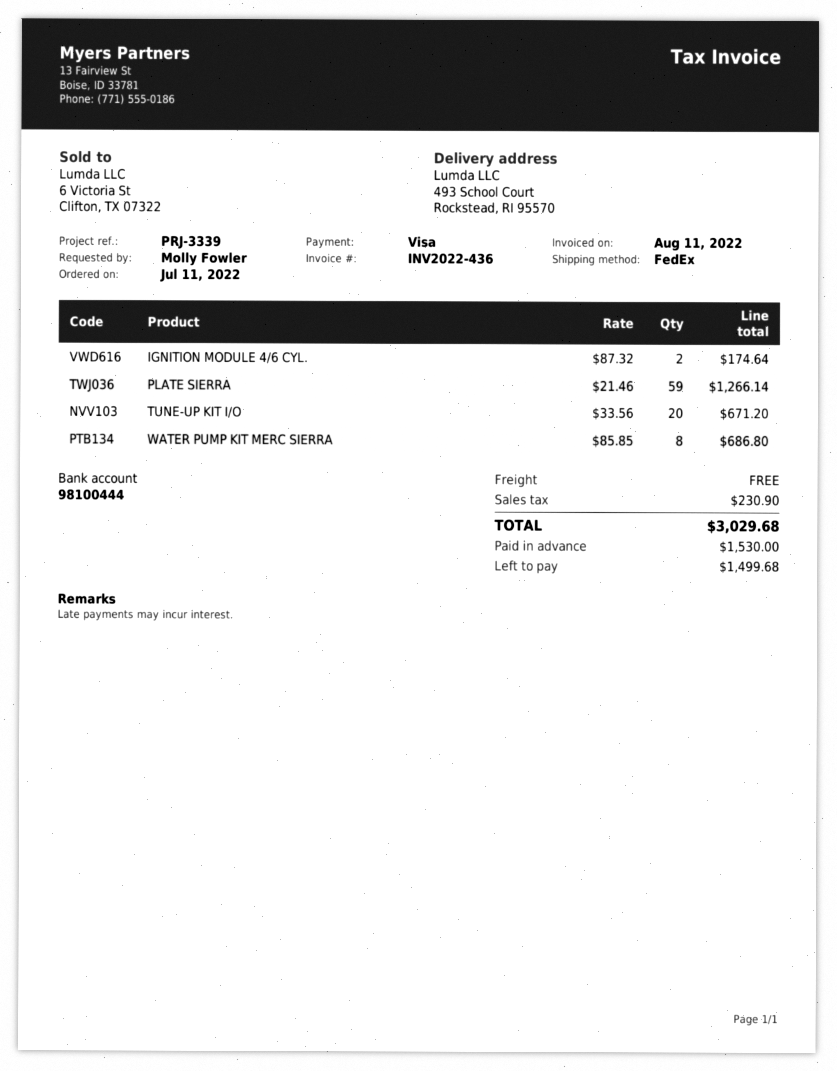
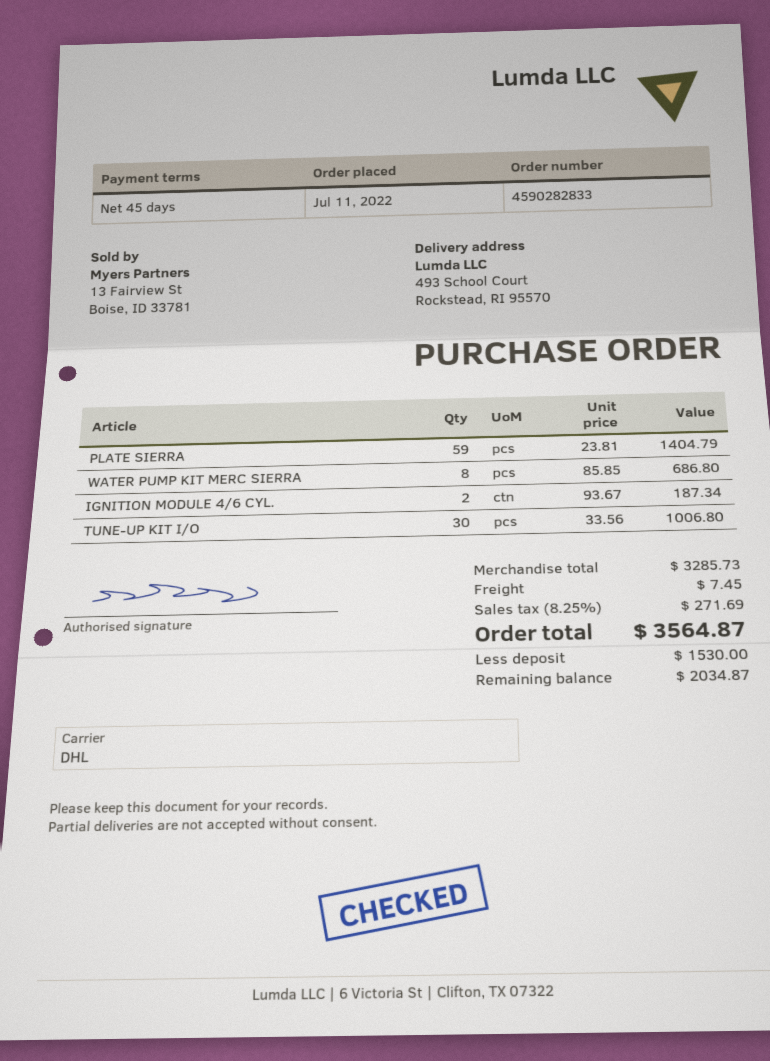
shipping method: FedEx -> DHL
IGNITION MODULE 4/6 CYL.: 2 x 87.32 = 174.64 -> 2 x 93.67 = 187.34
PLATE SIERRA: 59 x 21.46 = 1266.14 -> 59 x 23.81 = 1404.79
TUNE-UP KIT I/O: 20 x 33.56 = 671.20 -> 30 x 33.56 = 1006.80
shipping: 0.00 -> 7.45
tax: 230.90 -> 271.69
total: 3029.68 -> 3564.87
balance: 1499.68 -> 2034.87

